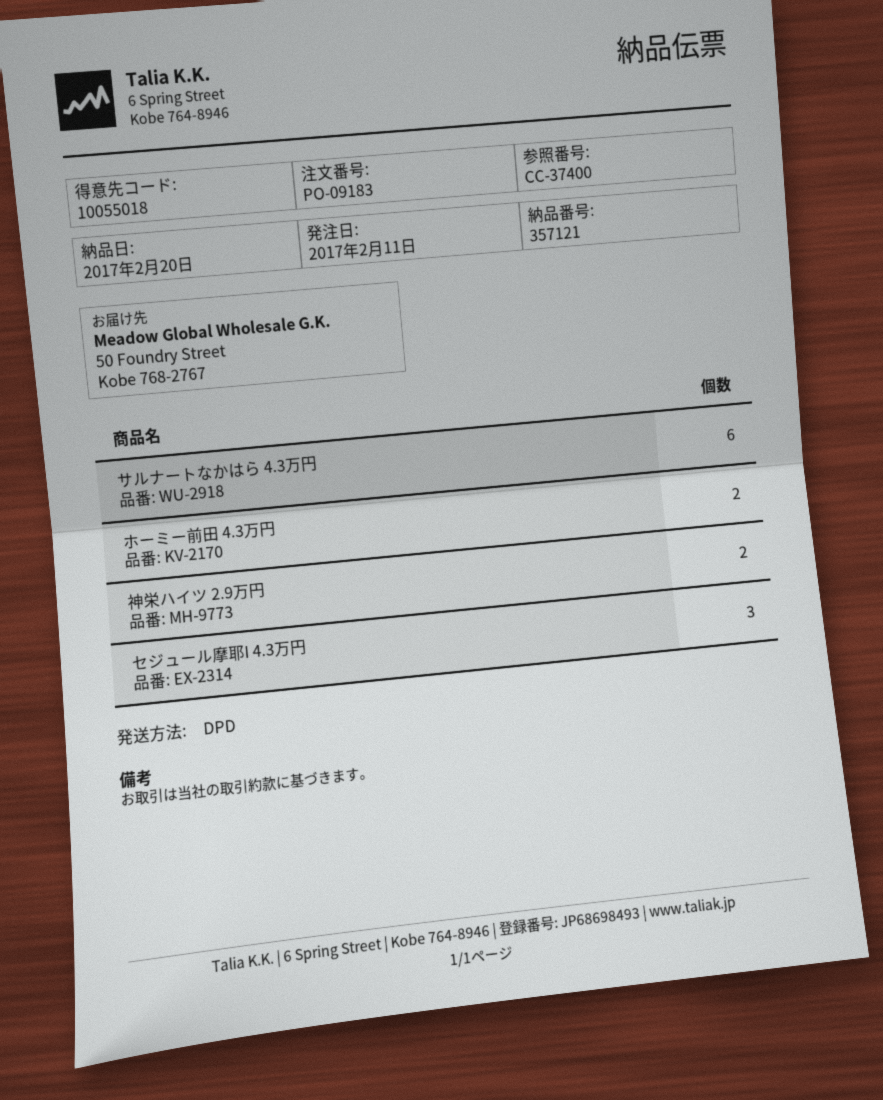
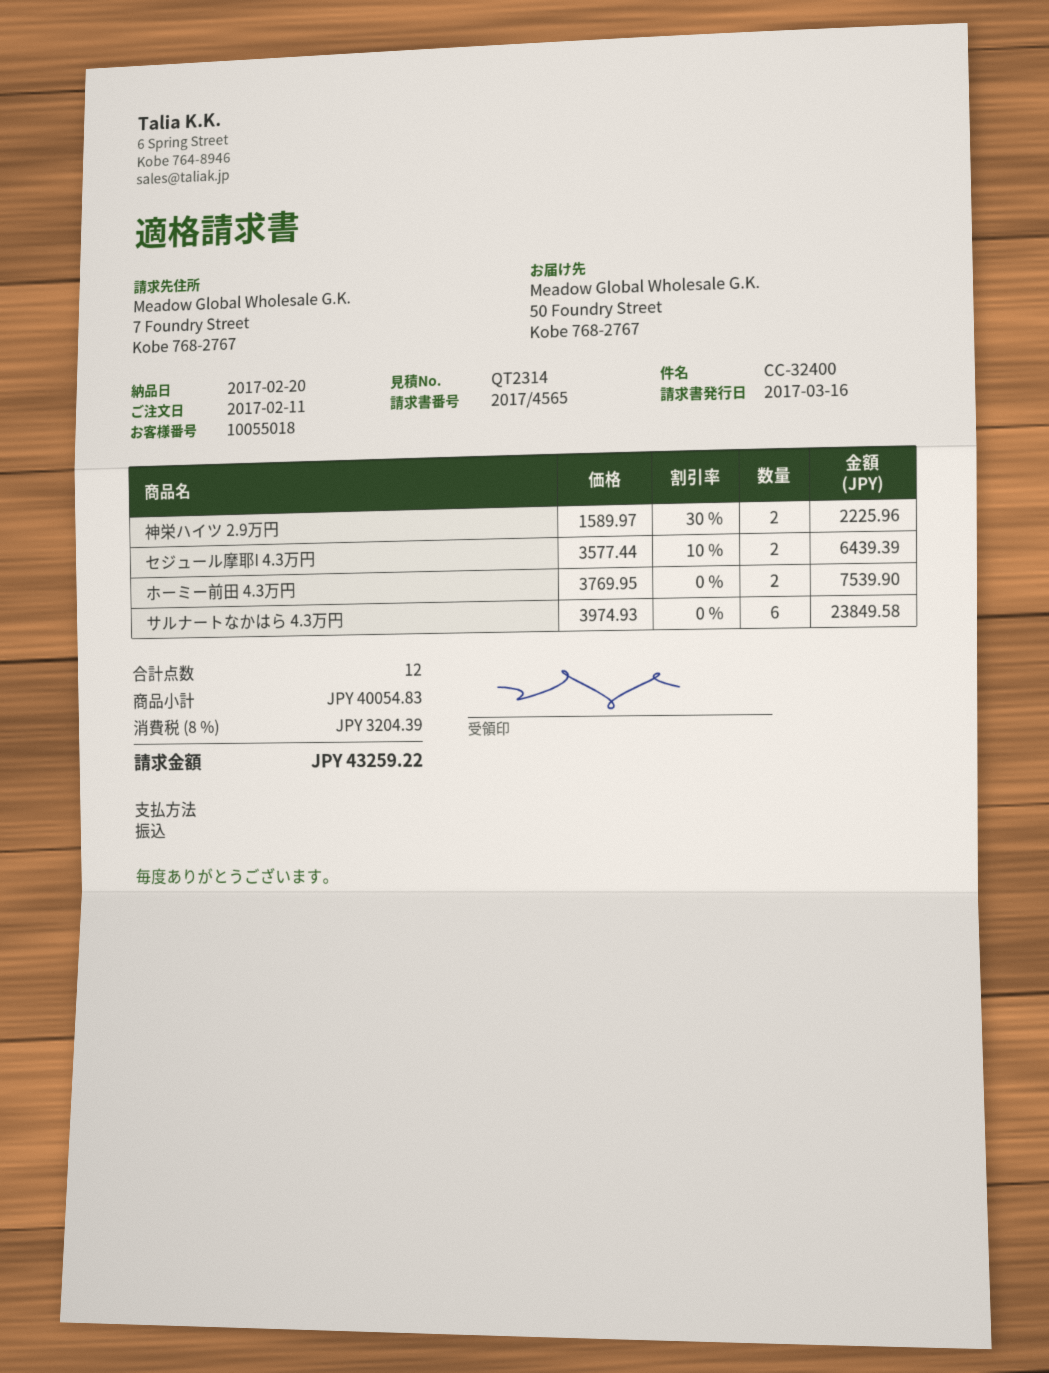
reference: CC-37400 -> CC-32400
セジュール摩耶I 4.3万円: 3 -> 2

